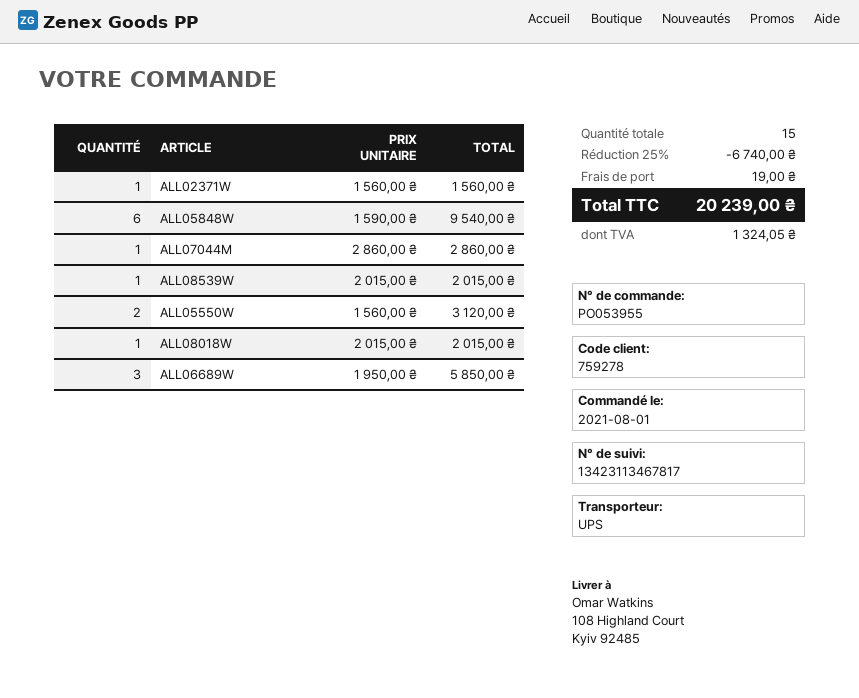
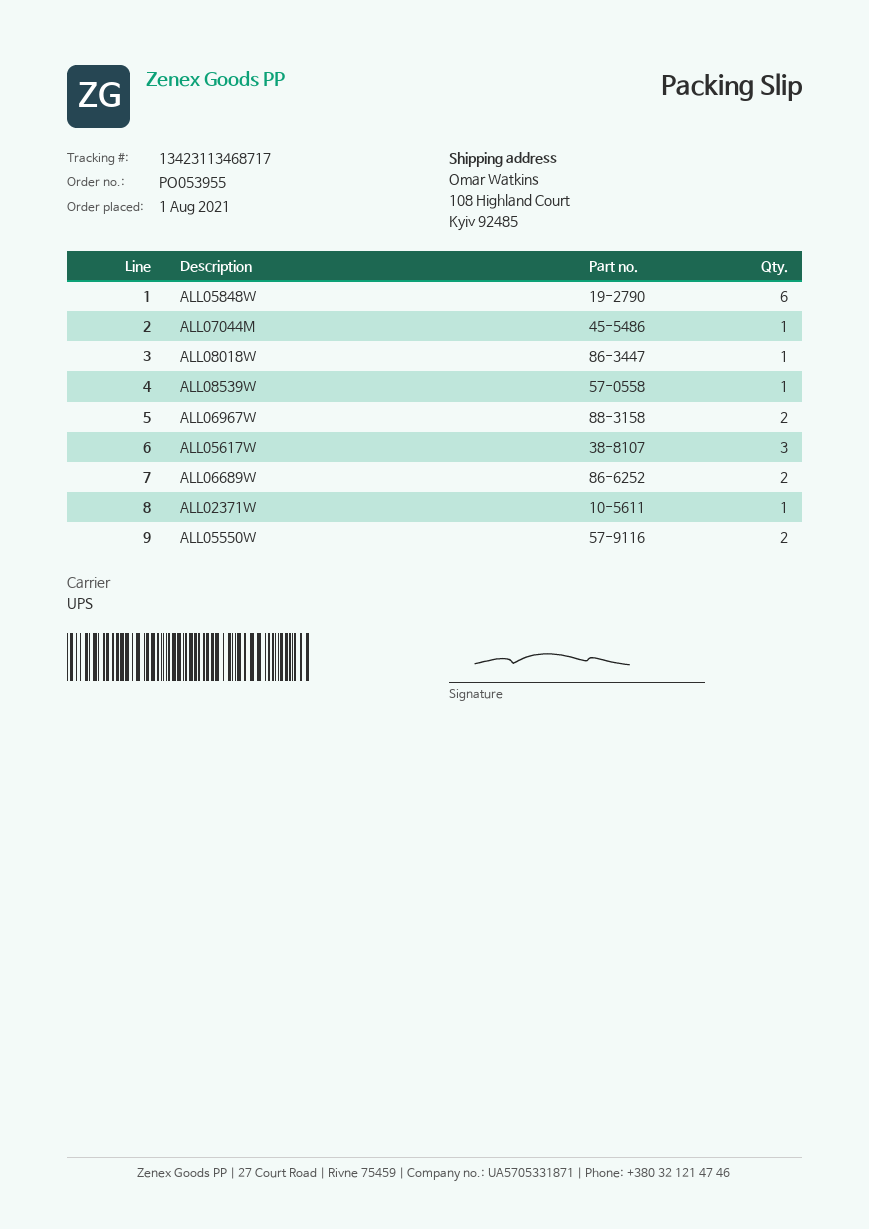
tracking number: 13423113467817 -> 13423113468717
ALL06689W: 3 -> 2
ALL06967W: none -> 2
ALL05617W: none -> 3

